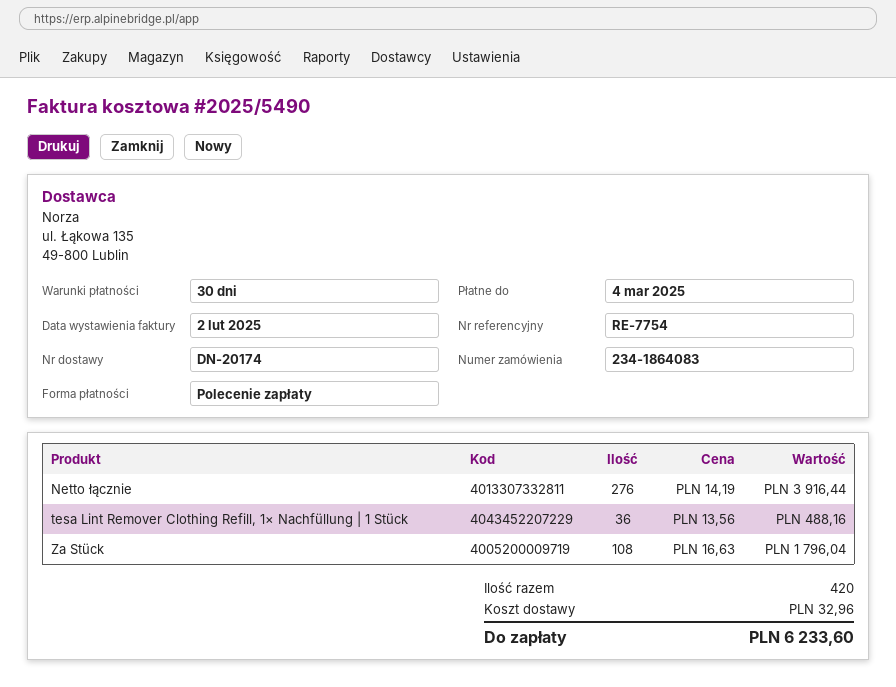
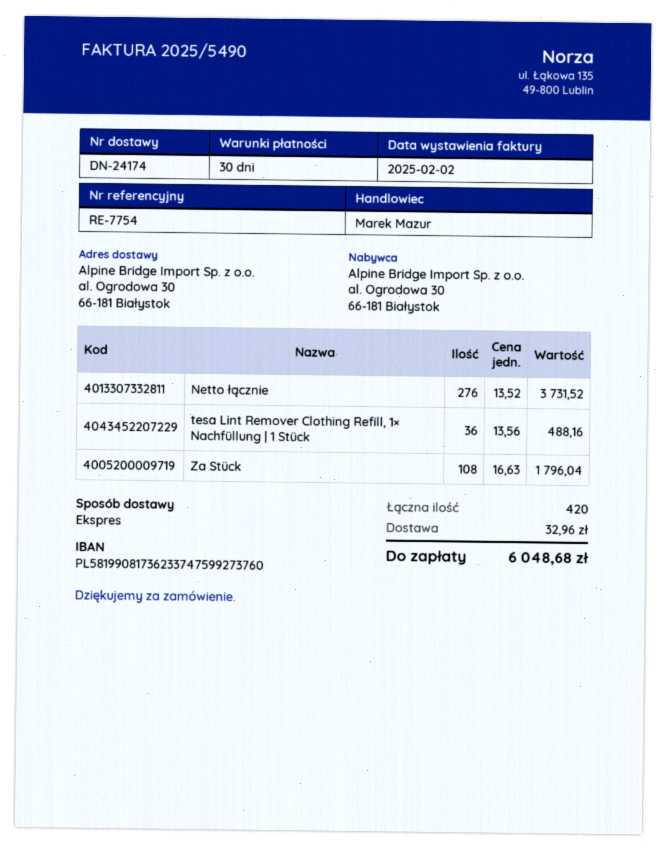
delivery note number: DN-20174 -> DN-24174
Netto łącznie: 276 x 14.19 = 3916.44 -> 276 x 13.52 = 3731.52
total: 6233.60 -> 6048.68

